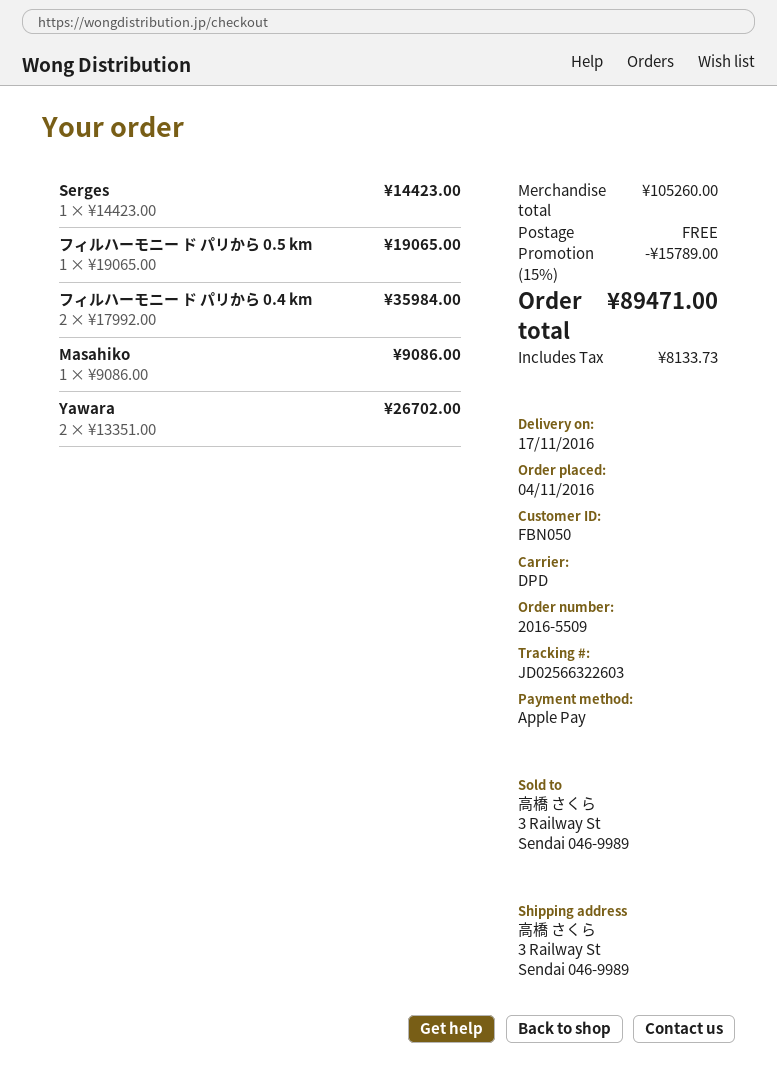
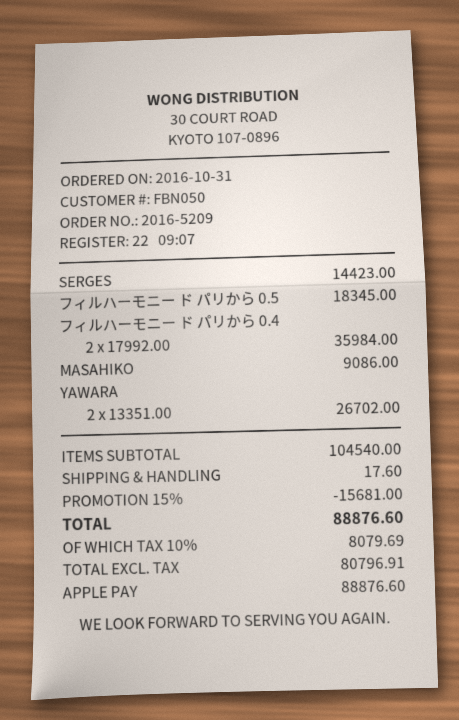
order number: 2016-5509 -> 2016-5209
order date: 2016-11-04 -> 2016-10-31
フィルハーモニー ド パリから 0.5 km: 1 x 19065.00 = 19065.00 -> 1 x 18345.00 = 18345.00
subtotal: 105260.00 -> 104540.00
discount: 15% = 15789.00 -> 15% = 15681.00
shipping: 0.00 -> 17.60
tax: 8133.73 -> 8079.69
total: 89471.00 -> 88876.60

